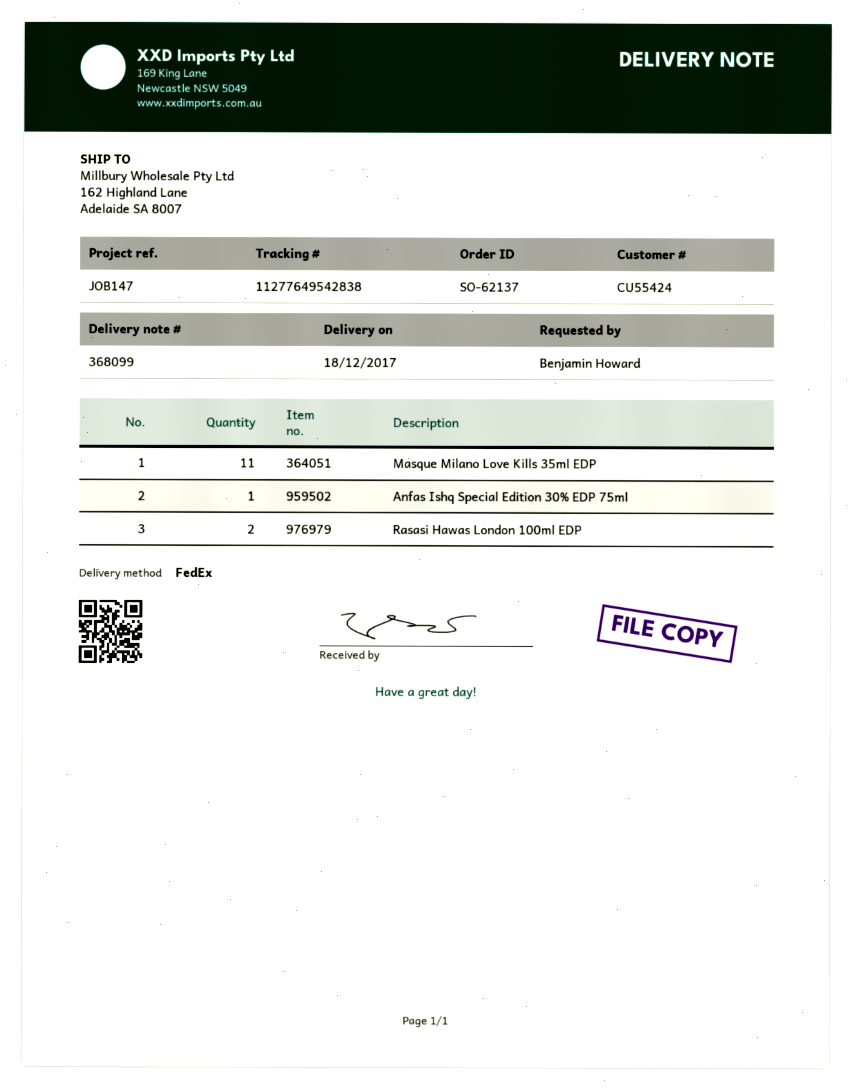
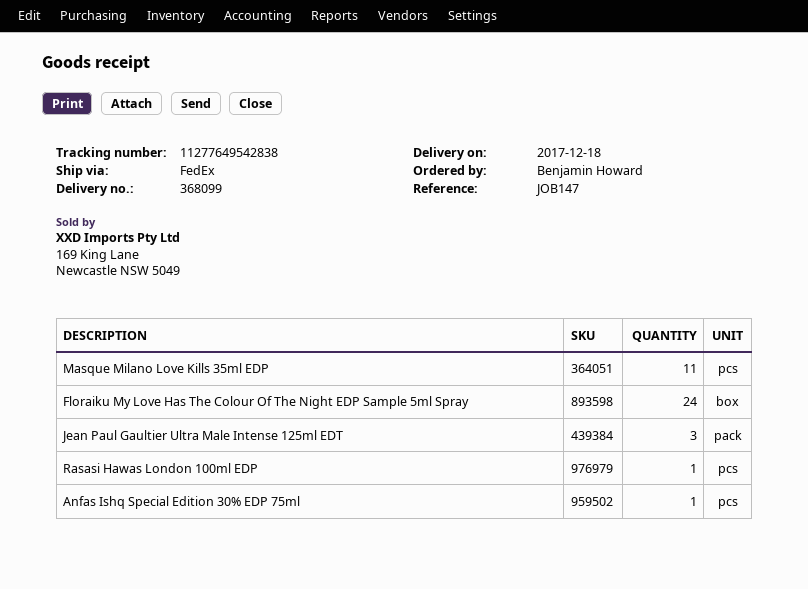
Rasasi Hawas London 100ml EDP: 2 -> 1
Floraiku My Love Has The Colour Of The Night EDP Sample 5ml Spray: none -> 24
Jean Paul Gaultier Ultra Male Intense 125ml EDT: none -> 3

